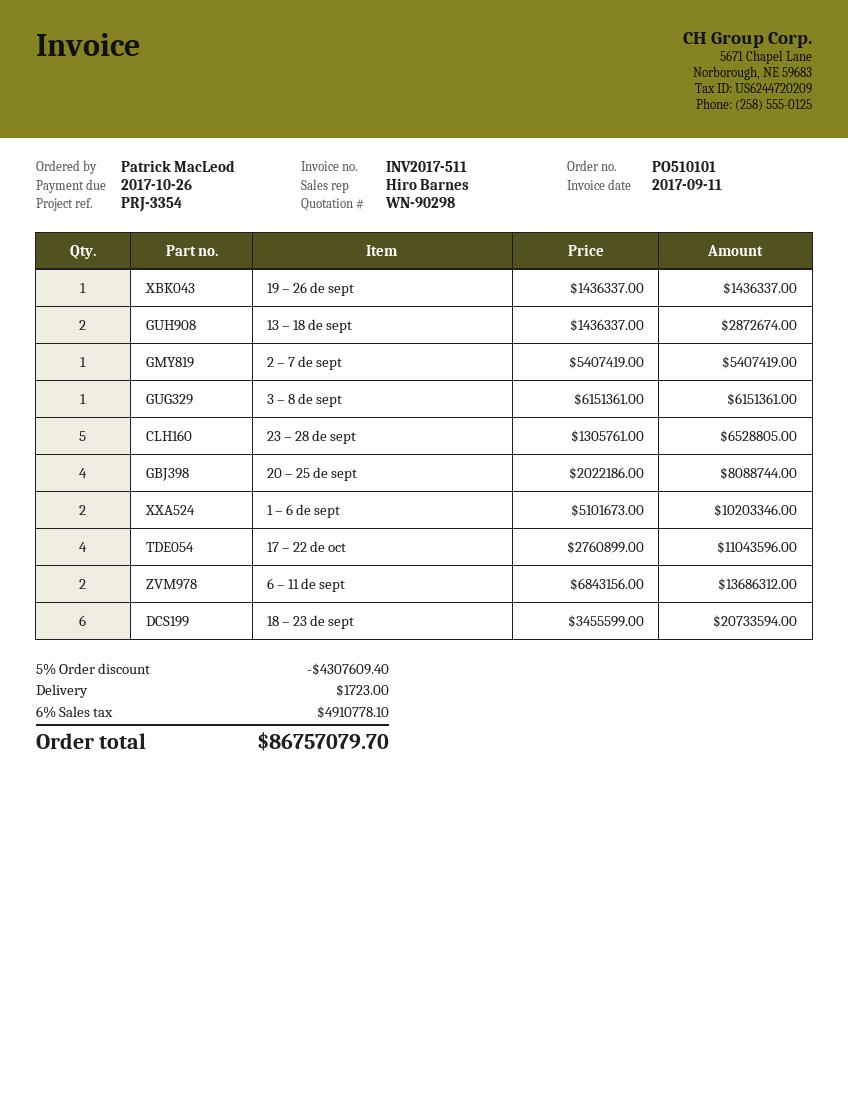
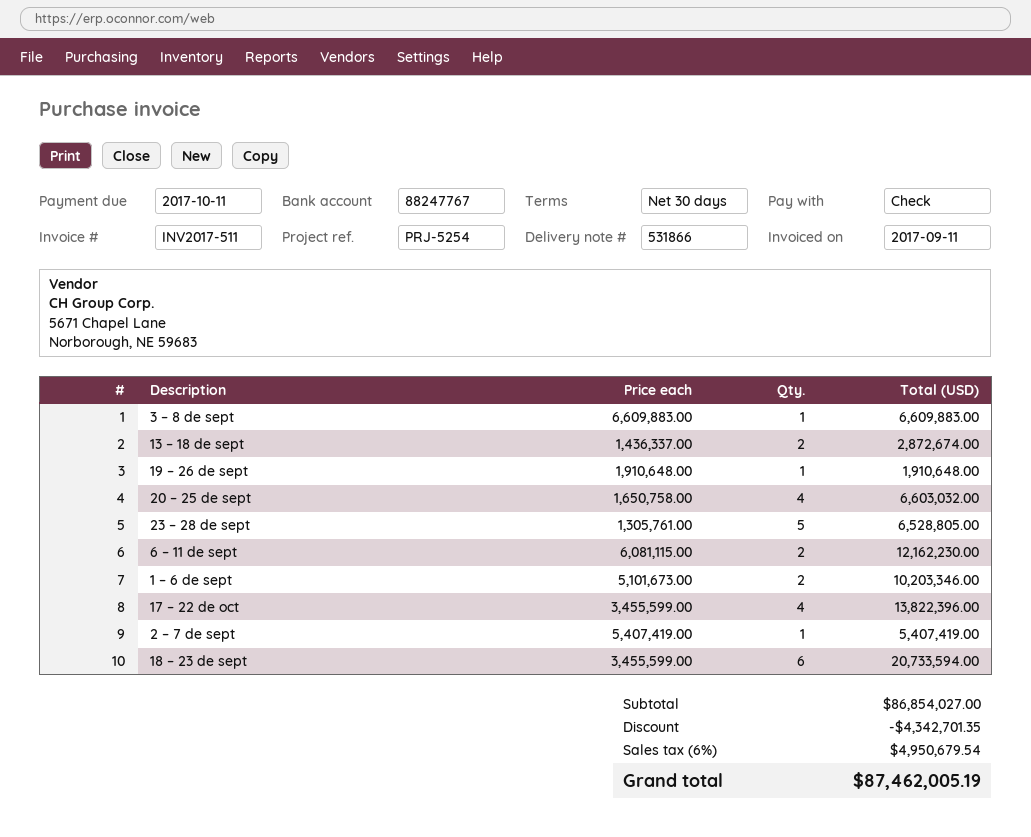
due date: 2017-10-26 -> 2017-10-11
reference: PRJ-3354 -> PRJ-5254
19 – 26 de sept: 1 x 1436337.00 = 1436337.00 -> 1 x 1910648.00 = 1910648.00
3 – 8 de sept: 1 x 6151361.00 = 6151361.00 -> 1 x 6609883.00 = 6609883.00
20 – 25 de sept: 4 x 2022186.00 = 8088744.00 -> 4 x 1650758.00 = 6603032.00
17 – 22 de oct: 4 x 2760899.00 = 11043596.00 -> 4 x 3455599.00 = 13822396.00
6 – 11 de sept: 2 x 6843156.00 = 13686312.00 -> 2 x 6081115.00 = 12162230.00
discount: 4307609.40 -> 4342701.35
shipping: 1723.00 -> none
tax: 6% = 4910778.10 -> 6% = 4950679.54
total: 86757079.70 -> 87462005.19

